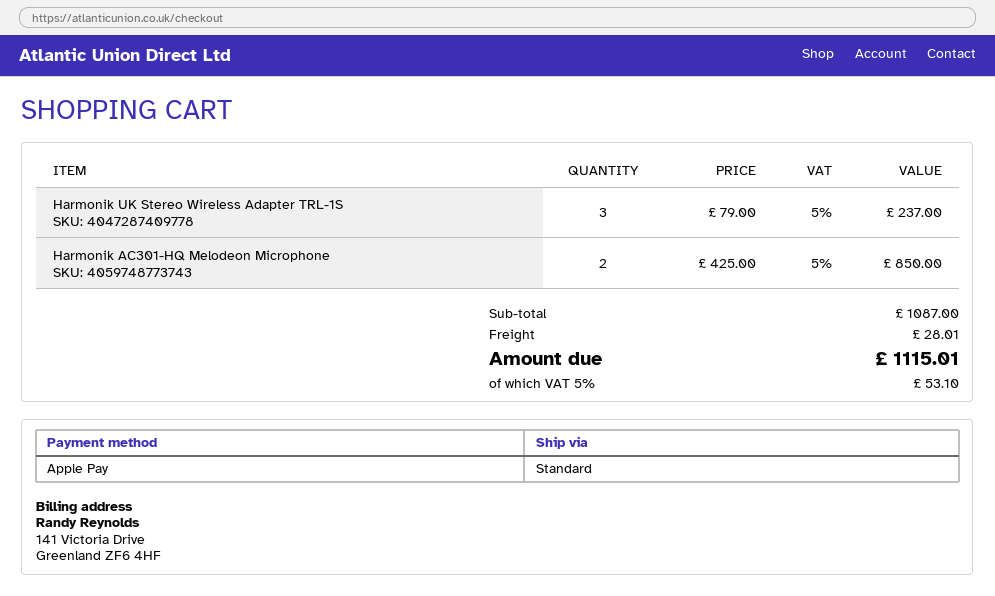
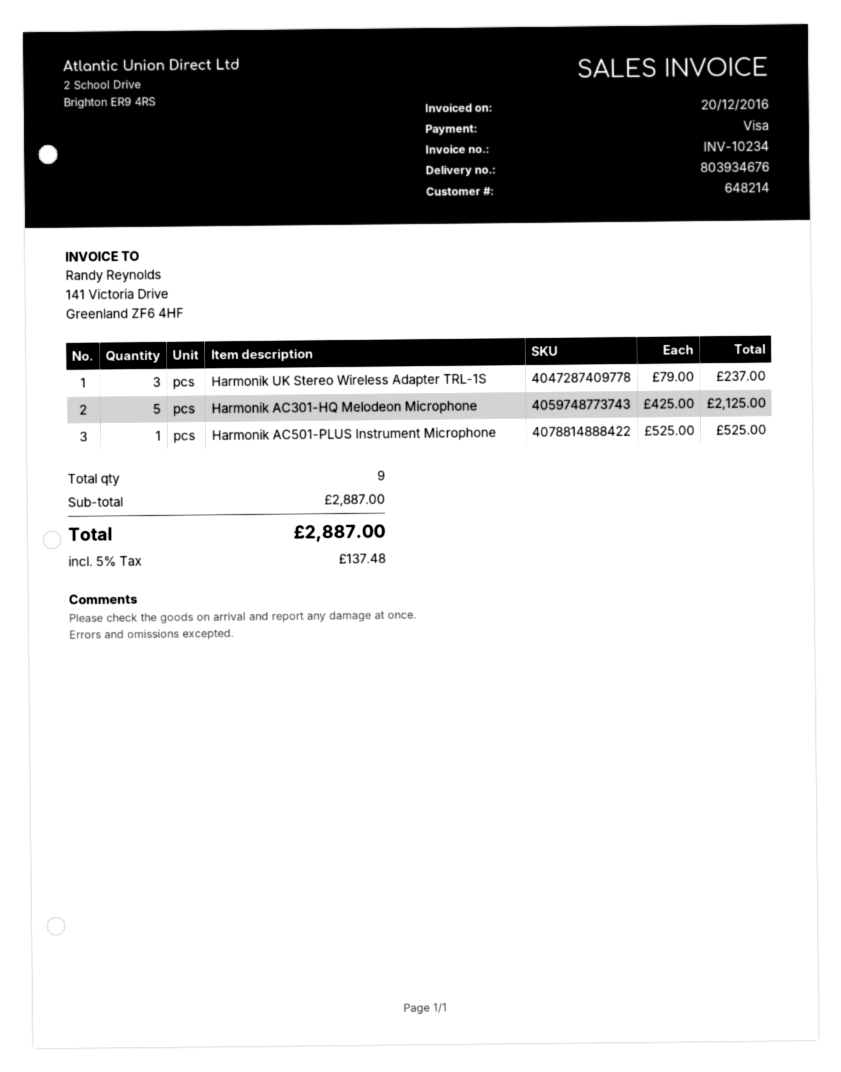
payment method: Apple Pay -> Visa
Harmonik AC301-HQ Melodeon Microphone: 2 x 425.00 = 850.00 -> 5 x 425.00 = 2125.00
Harmonik AC501-PLUS Instrument Microphone: none -> 1 x 525.00 = 525.00
subtotal: 1087.00 -> 2887.00
shipping: 28.01 -> none
tax: 5% = 53.10 -> 5% = 137.48
total: 1115.01 -> 2887.00

